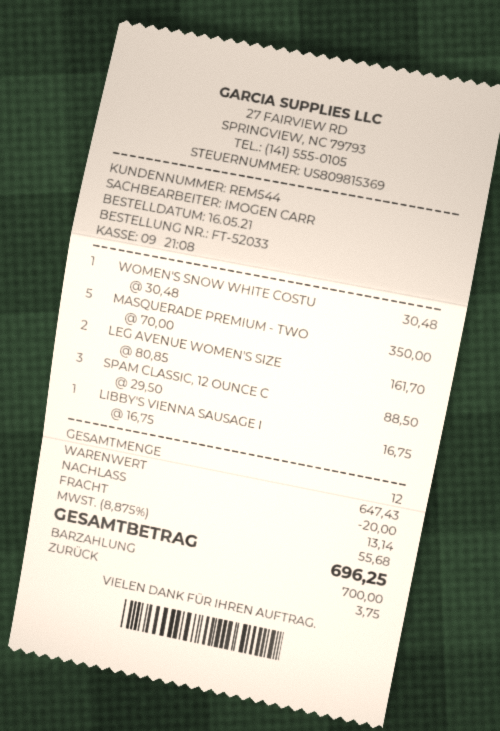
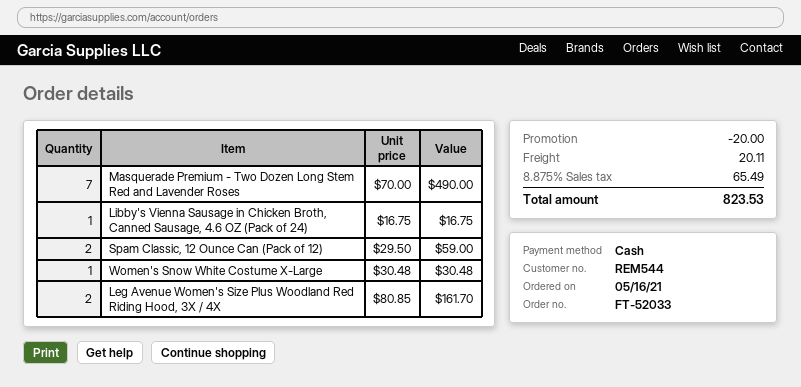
MASQUERADE PREMIUM - TWO: 5 x 70.00 = 350.00 -> 7 x 70.00 = 490.00
SPAM CLASSIC, 12 OUNCE C: 3 x 29.50 = 88.50 -> 2 x 29.50 = 59.00
shipping: 13.14 -> 20.11
tax: 8.875% = 55.68 -> 8.875% = 65.49
total: 696.25 -> 823.53

